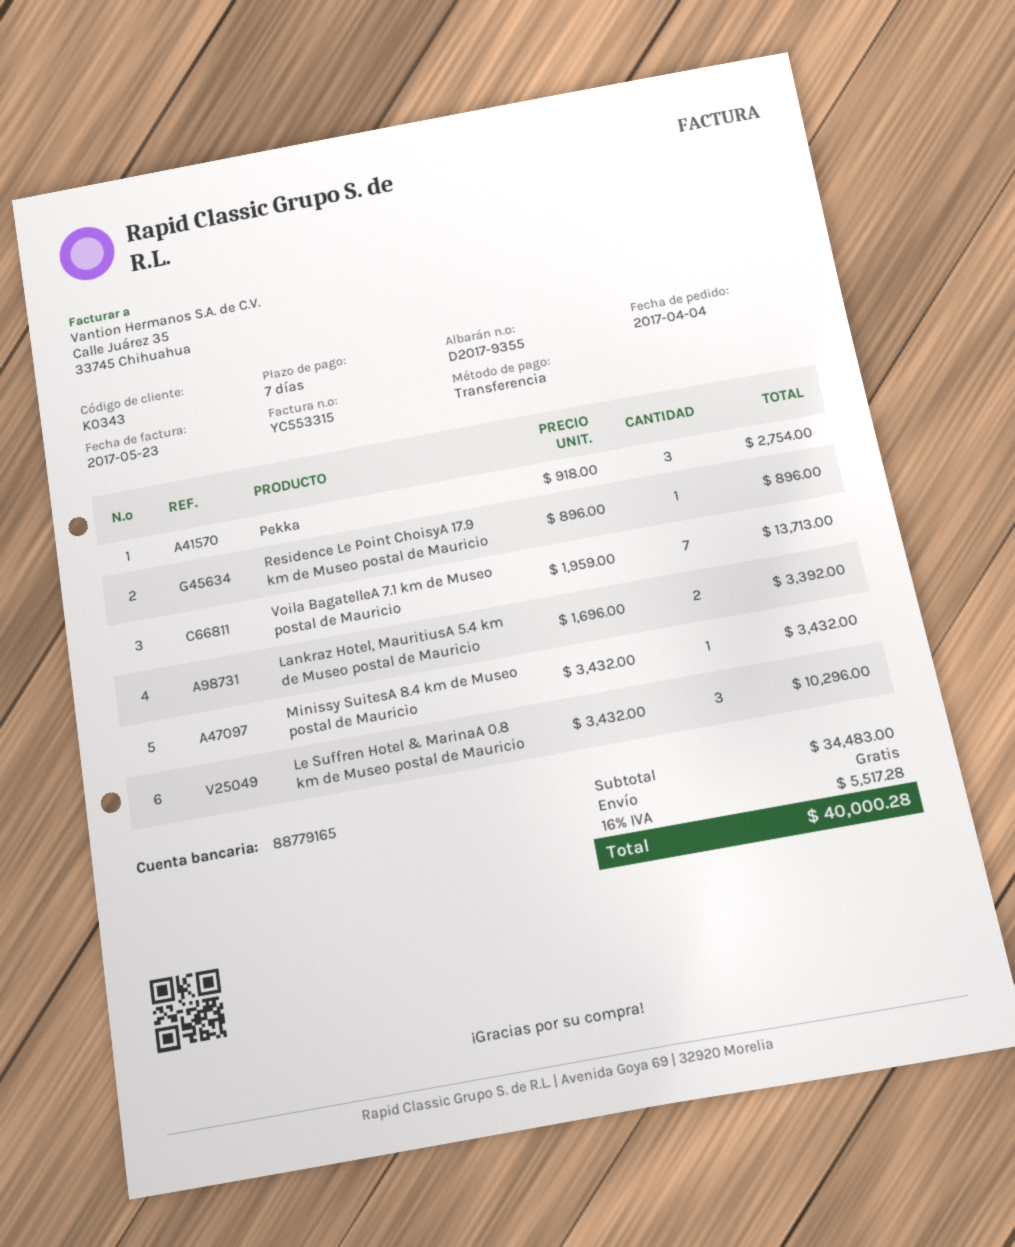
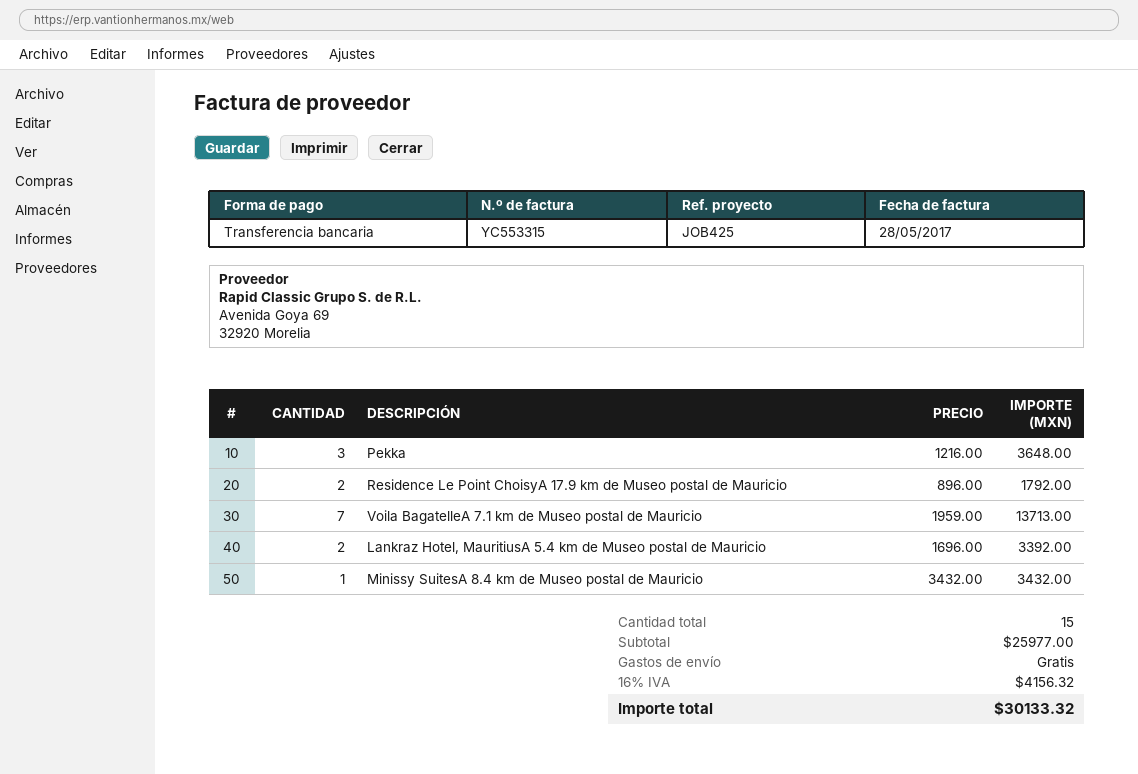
invoice date: 2017-05-23 -> 2017-05-28
Pekka: 3 x 918.00 = 2754.00 -> 3 x 1216.00 = 3648.00
Residence Le Point ChoisyA 17.9 km de Museo postal de Mauricio: 1 x 896.00 = 896.00 -> 2 x 896.00 = 1792.00
Le Suffren Hotel & MarinaA 0.8 km de Museo postal de Mauricio: 3 x 3432.00 = 10296.00 -> none
subtotal: 34483.00 -> 25977.00
tax: 16% = 5517.28 -> 16% = 4156.32
total: 40000.28 -> 30133.32

